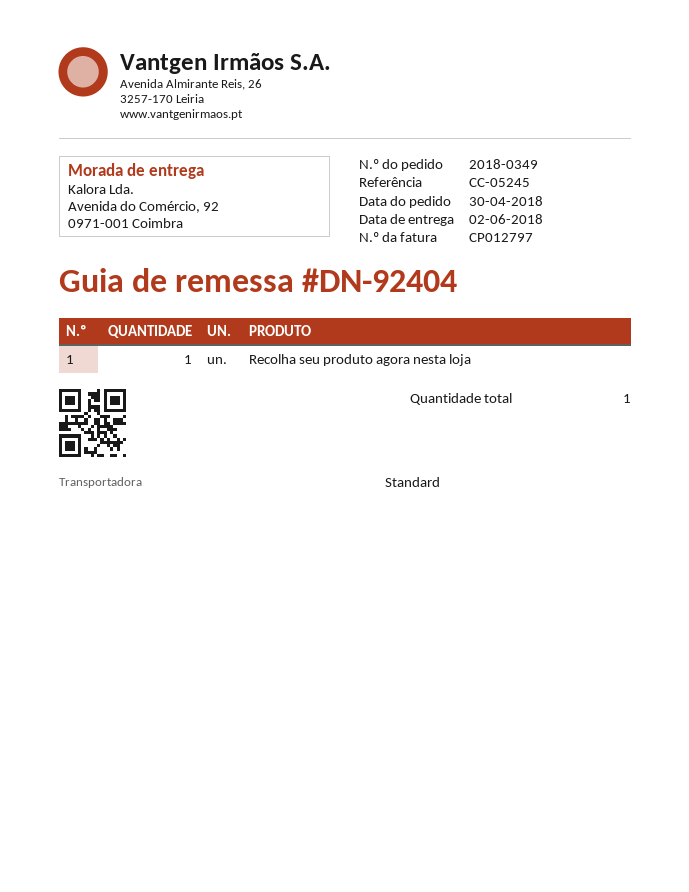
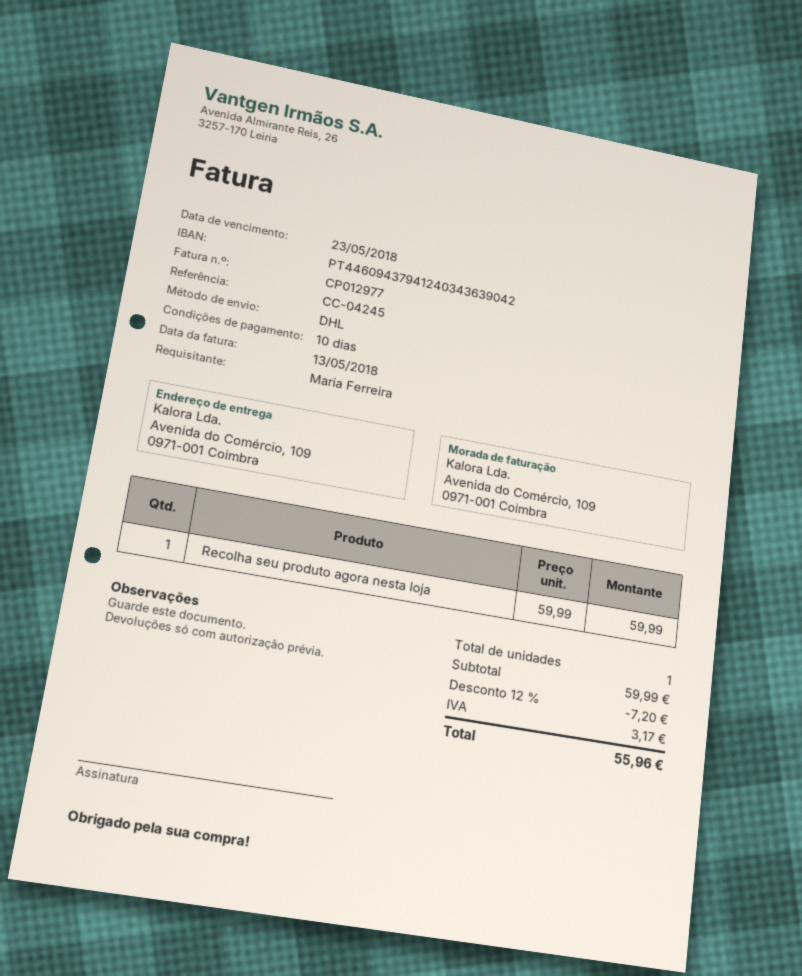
invoice number: CP012797 -> CP012977
reference: CC-05245 -> CC-04245
shipping method: standard -> DHL
ship to: Avenida do Comércio, 92, 0971-001 Coimbra -> Avenida do Comércio, 109, 0971-001 Coimbra

